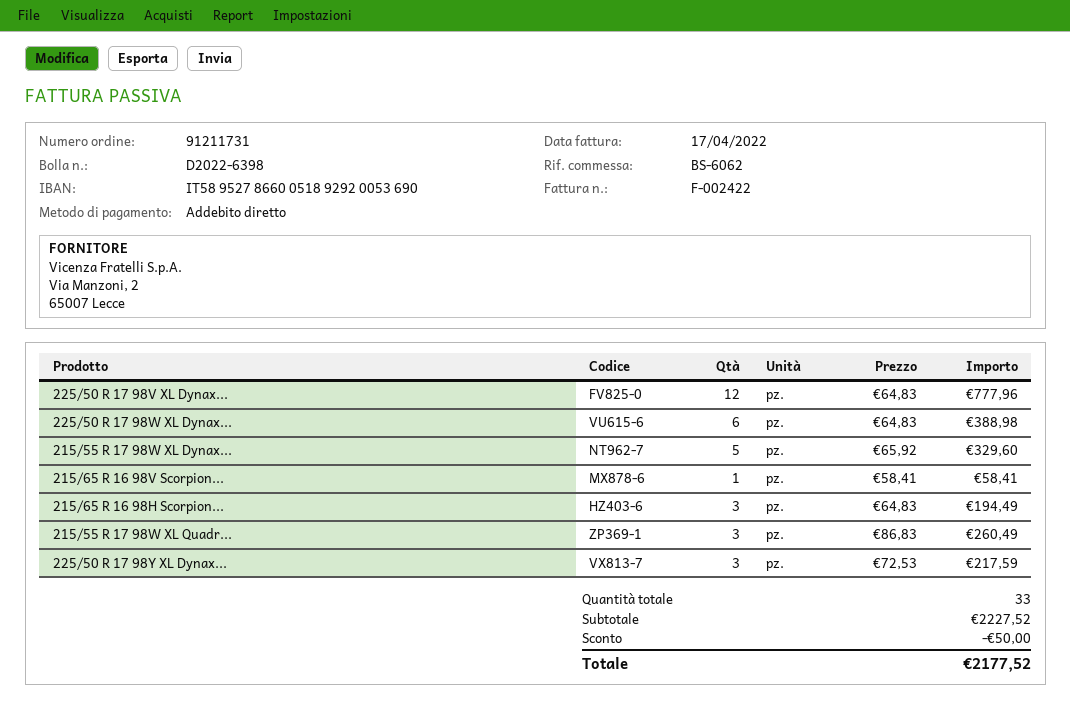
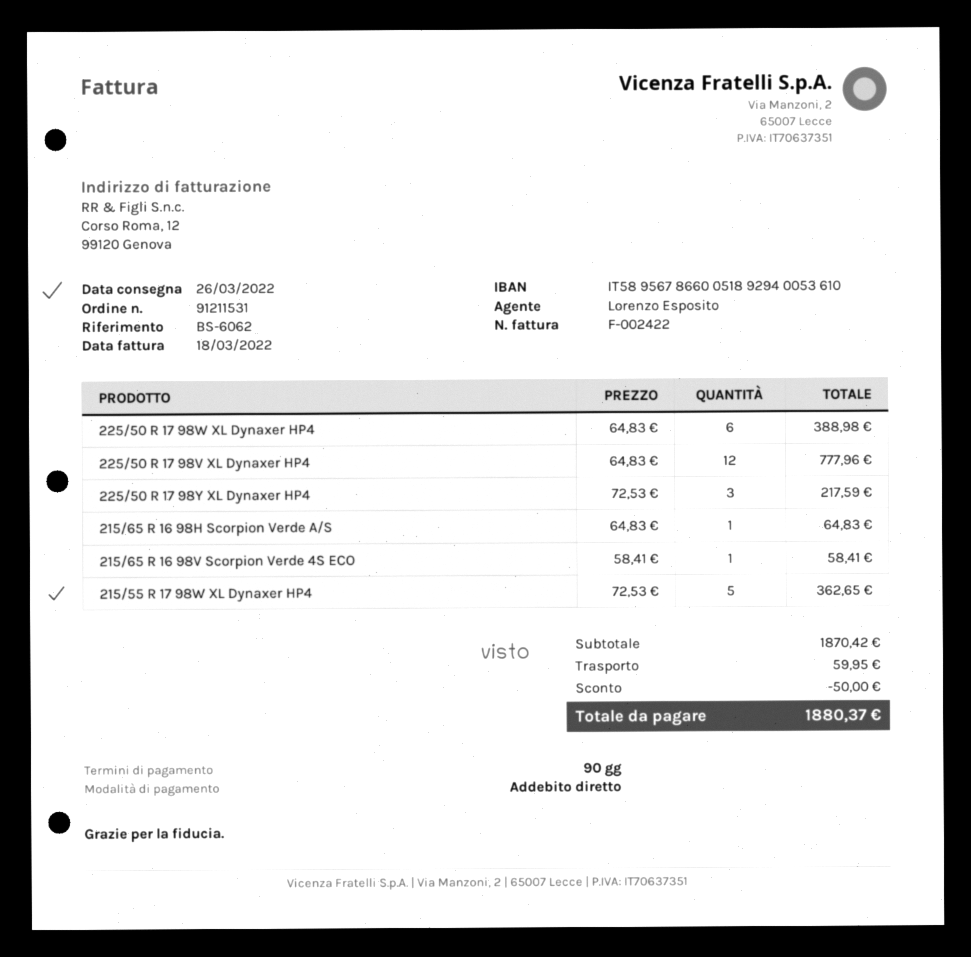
order number: 91211731 -> 91211531
invoice date: 2022-04-17 -> 2022-03-18
bank account: IT5895278660051892920053690 -> IT5895678660051892940053610
215/55 R 17 98W XL Dynax...: 5 x 65.92 = 329.60 -> 5 x 72.53 = 362.65
215/65 R 16 98H Scorpion...: 3 x 64.83 = 194.49 -> 1 x 64.83 = 64.83
215/55 R 17 98W XL Quadr...: 3 x 86.83 = 260.49 -> none
subtotal: 2227.52 -> 1870.42
shipping: none -> 59.95
total: 2177.52 -> 1880.37

